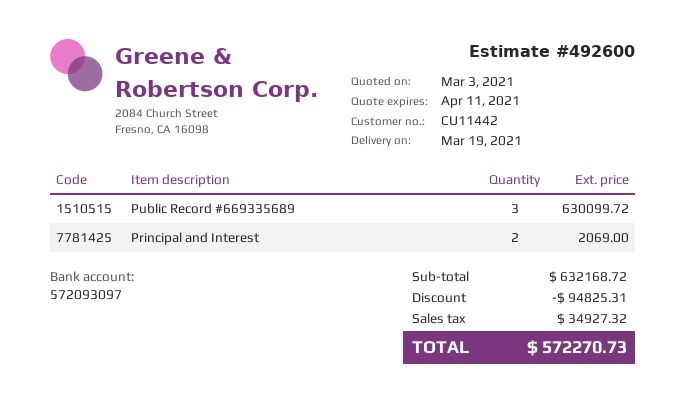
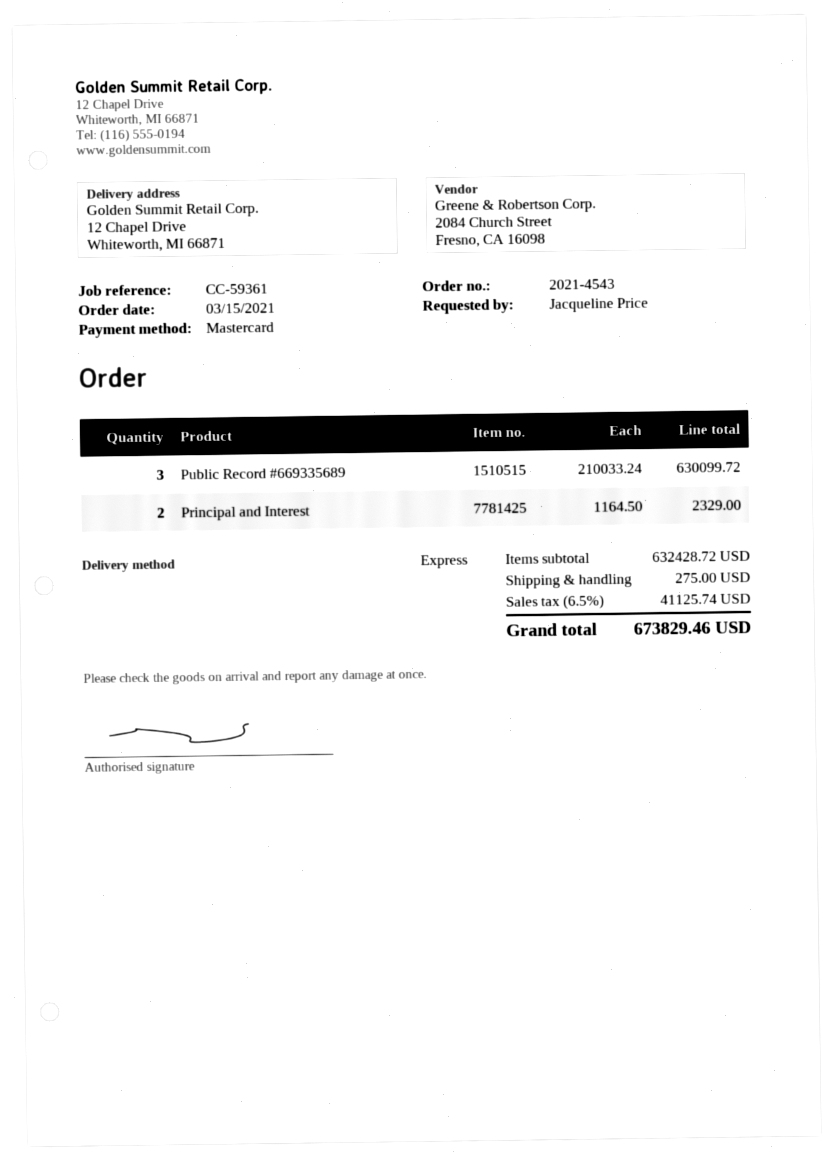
Principal and Interest: 2 for 2069.00 -> 2 for 2329.00
subtotal: 632168.72 -> 632428.72
discount: 94825.31 -> none
shipping: none -> 275.00
tax: 34927.32 -> 41125.74
total: 572270.73 -> 673829.46

